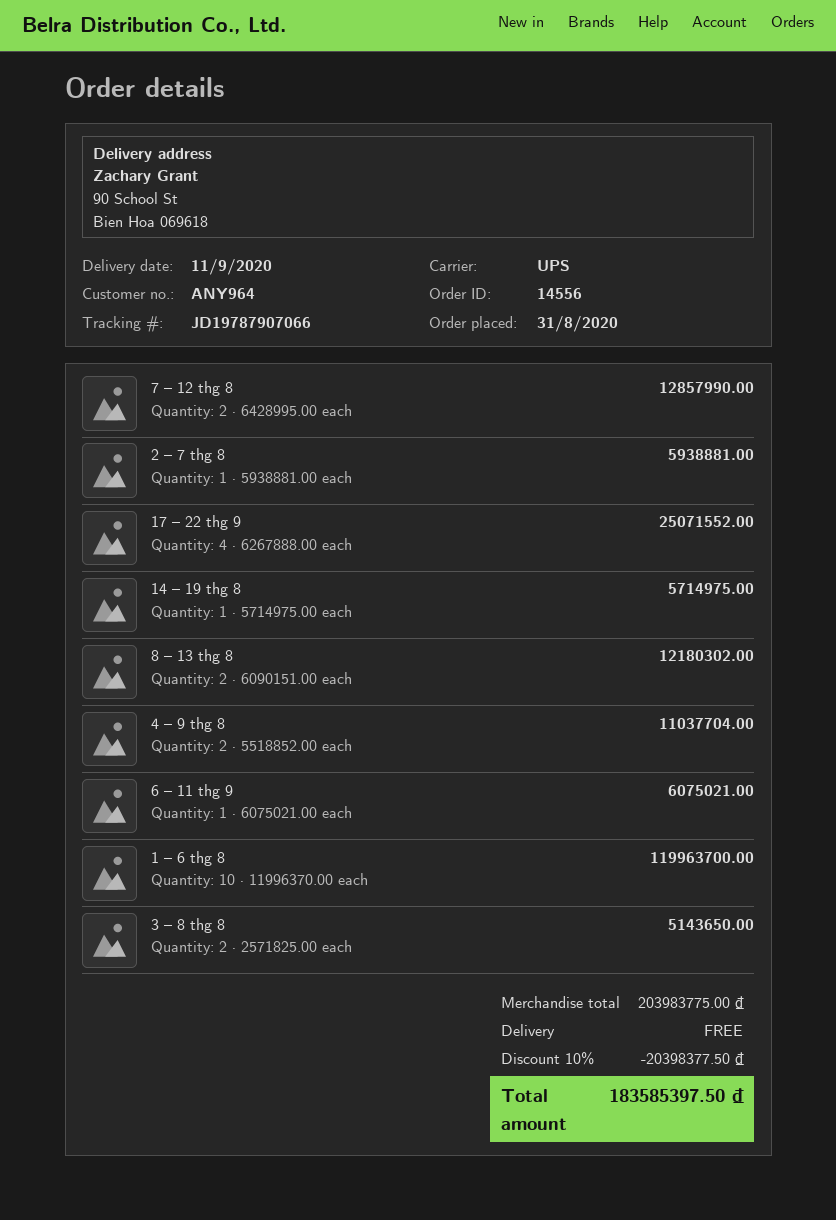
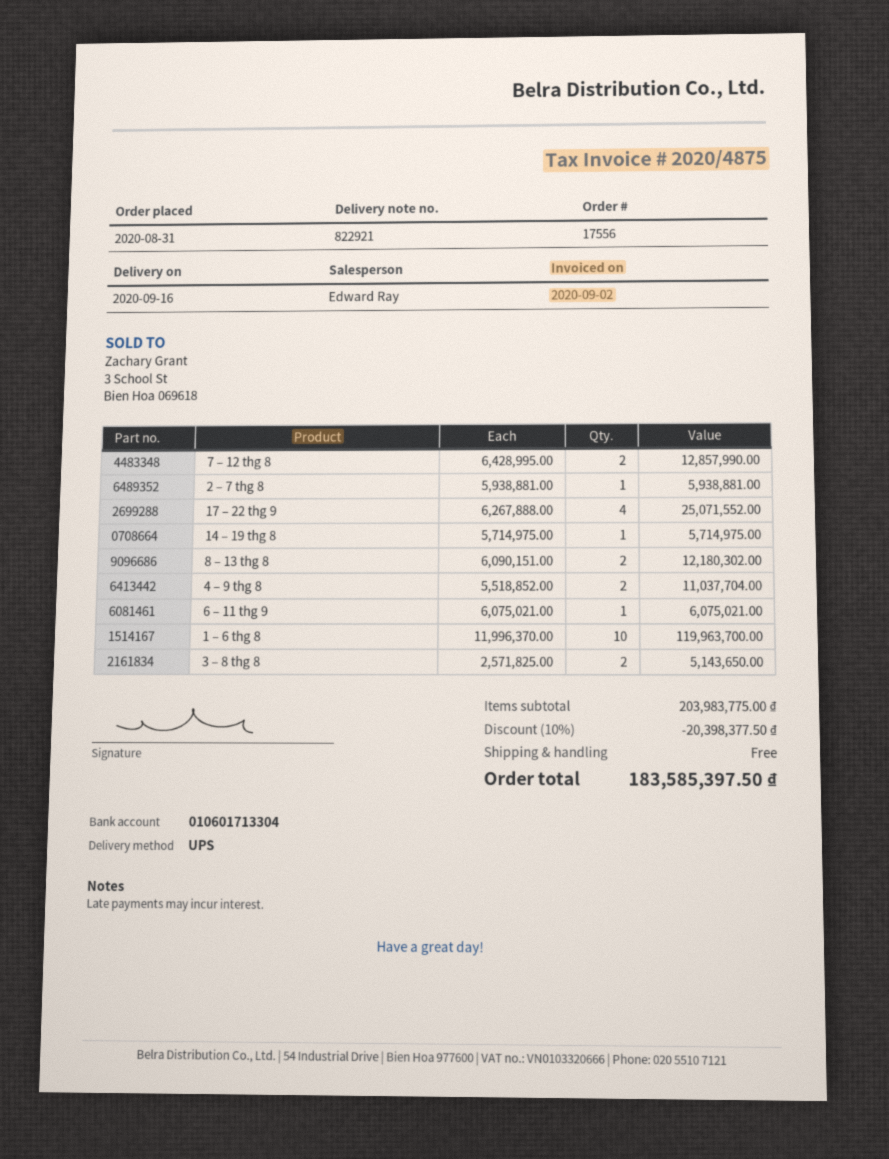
order number: 14556 -> 17556
delivery date: 2020-09-11 -> 2020-09-16

